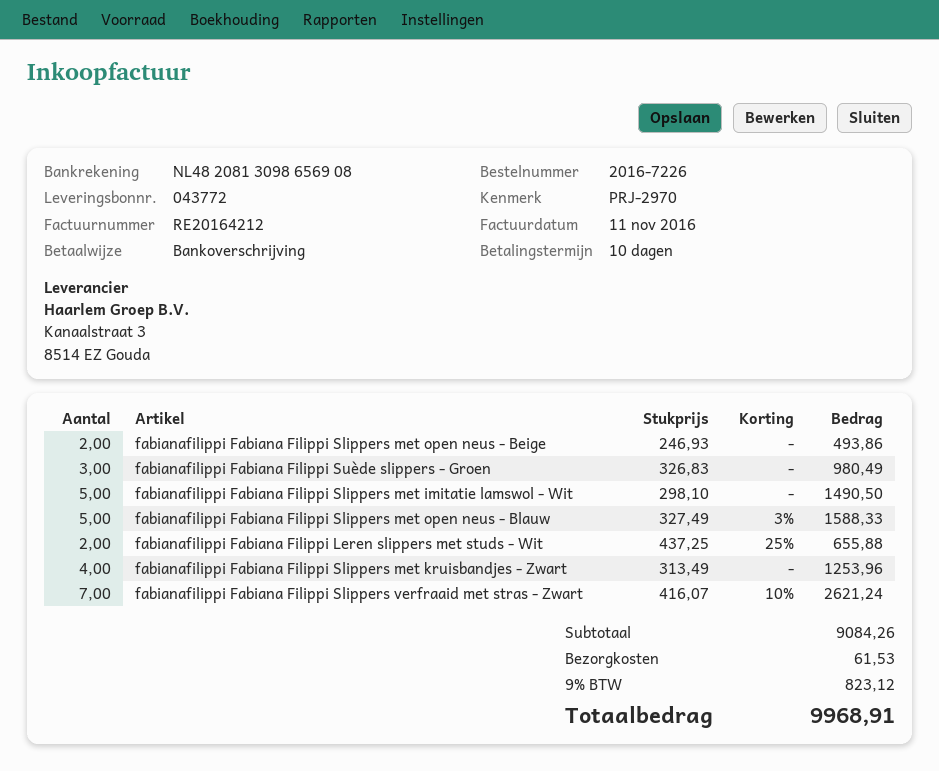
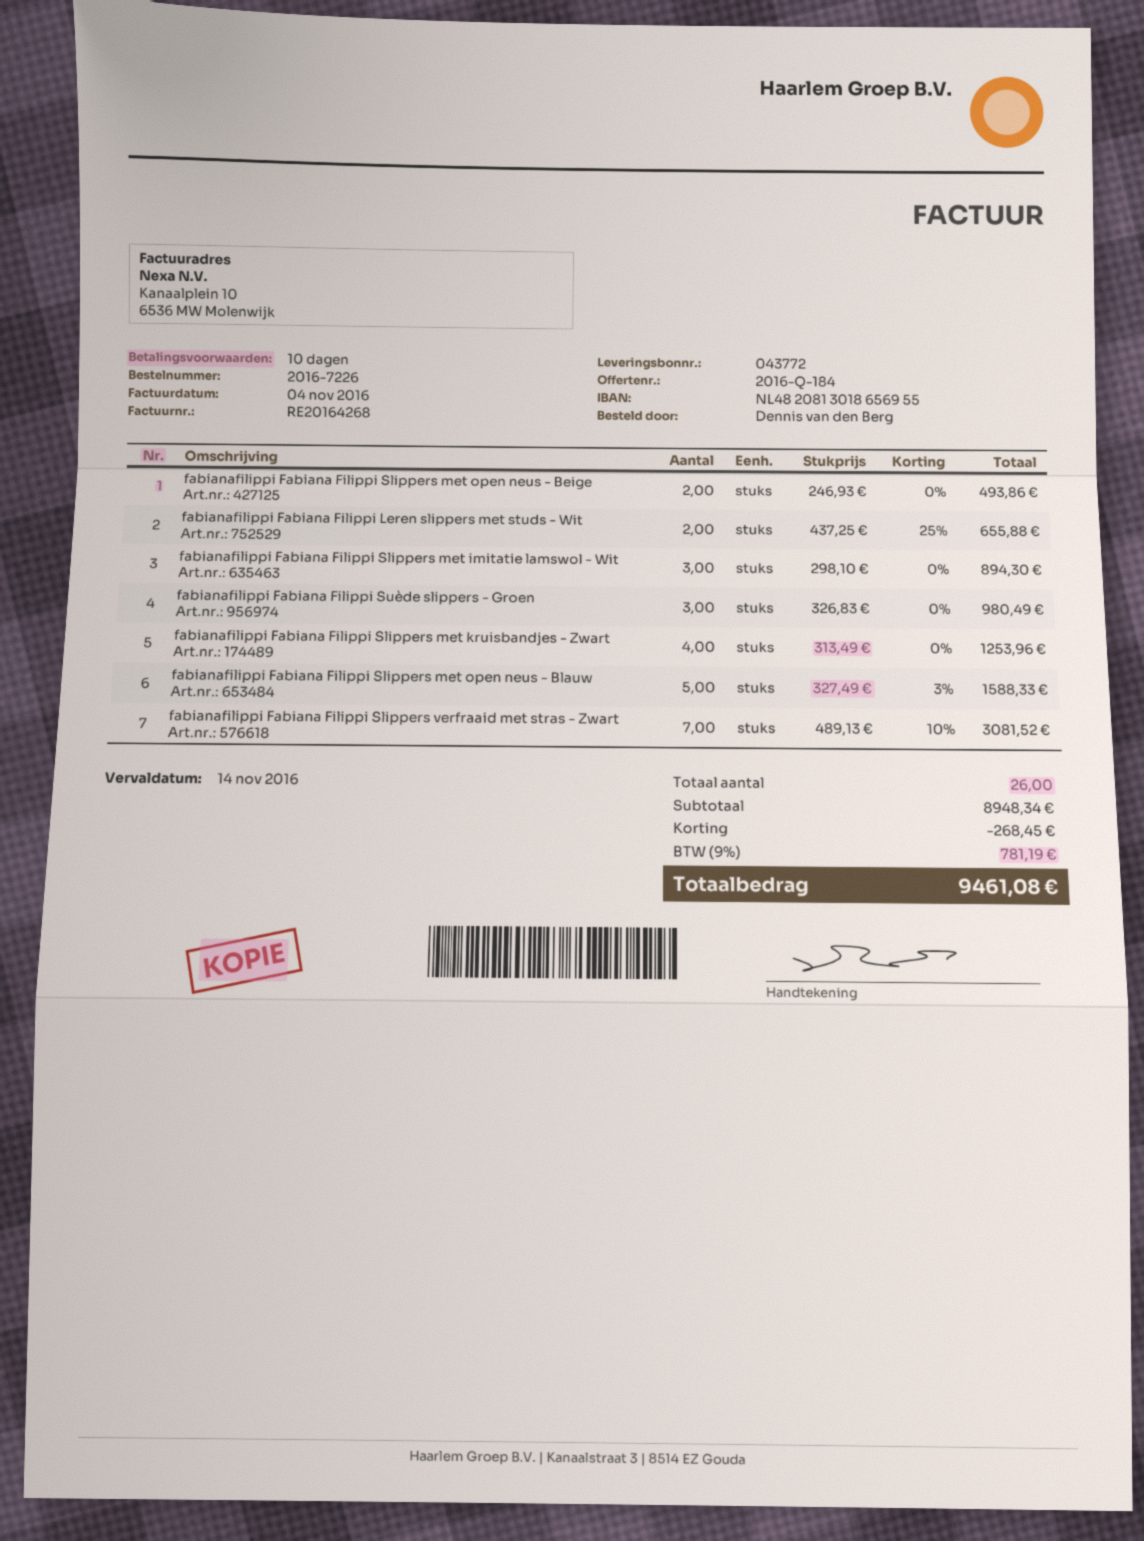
invoice number: RE20164212 -> RE20164268
invoice date: 2016-11-11 -> 2016-11-04
bank account: NL4820813098656908 -> NL4820813018656955
fabianafilippi Fabiana Filippi Slippers met imitatie lamswol - Wit: 5 x 298.10 = 1490.50 -> 3 x 298.10 = 894.30
fabianafilippi Fabiana Filippi Slippers verfraaid met stras - Zwart: 7 x 416.07 - 10% = 2621.24 -> 7 x 489.13 - 10% = 3081.52
subtotal: 9084.26 -> 8948.34
discount: none -> 268.45
shipping: 61.53 -> none
tax: 9% = 823.12 -> 9% = 781.19
total: 9968.91 -> 9461.08

